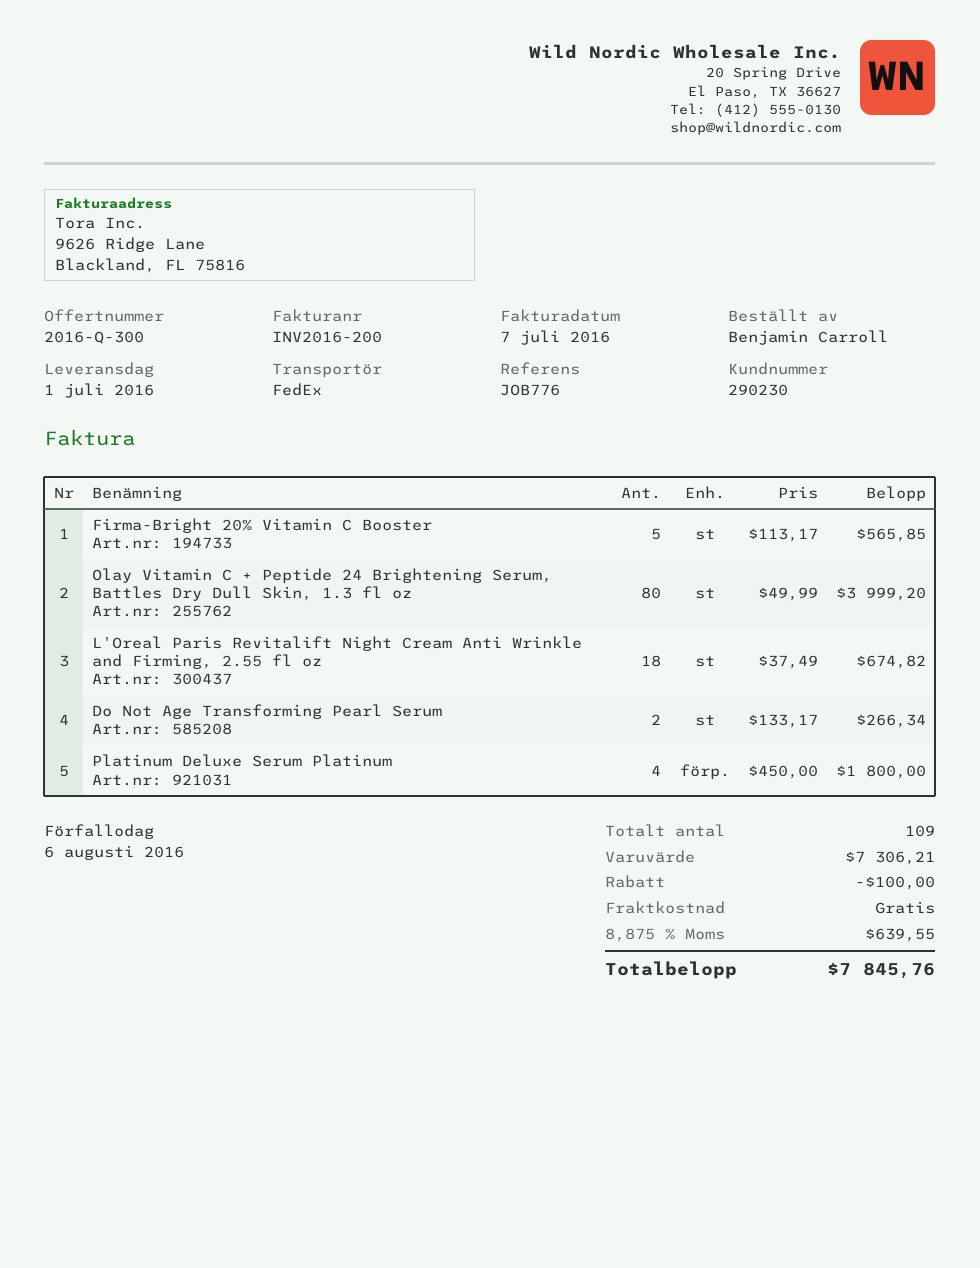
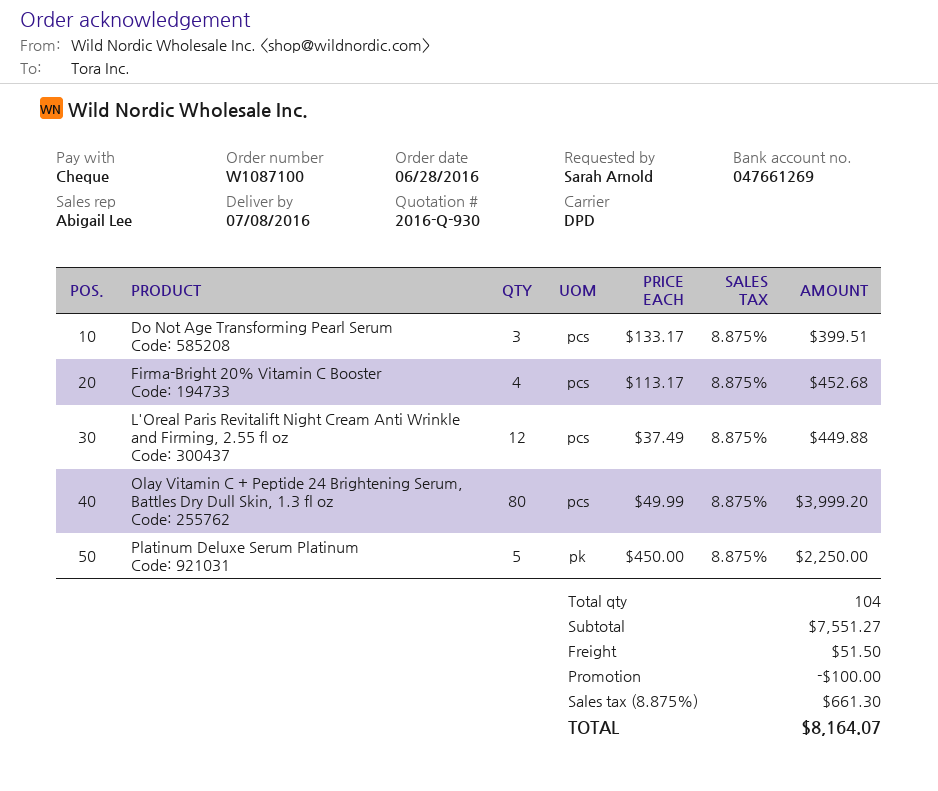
quote number: 2016-Q-300 -> 2016-Q-930
delivery date: 2016-07-01 -> 2016-07-08
ordered by: Benjamin Carroll -> Sarah Arnold
shipping method: FedEx -> DPD
Firma-Bright 20% Vitamin C Booster: 5 x 113.17 = 565.85 -> 4 x 113.17 = 452.68
L'Oreal Paris Revitalift Night Cream Anti Wrinkle and Firming, 2.55 fl oz: 18 x 37.49 = 674.82 -> 12 x 37.49 = 449.88
Do Not Age Transforming Pearl Serum: 2 x 133.17 = 266.34 -> 3 x 133.17 = 399.51
Platinum Deluxe Serum Platinum: 4 x 450.00 = 1800.00 -> 5 x 450.00 = 2250.00
total quantity: 109 -> 104
subtotal: 7306.21 -> 7551.27
shipping: 0.00 -> 51.50
tax: 8.875% = 639.55 -> 8.875% = 661.30
total: 7845.76 -> 8164.07

